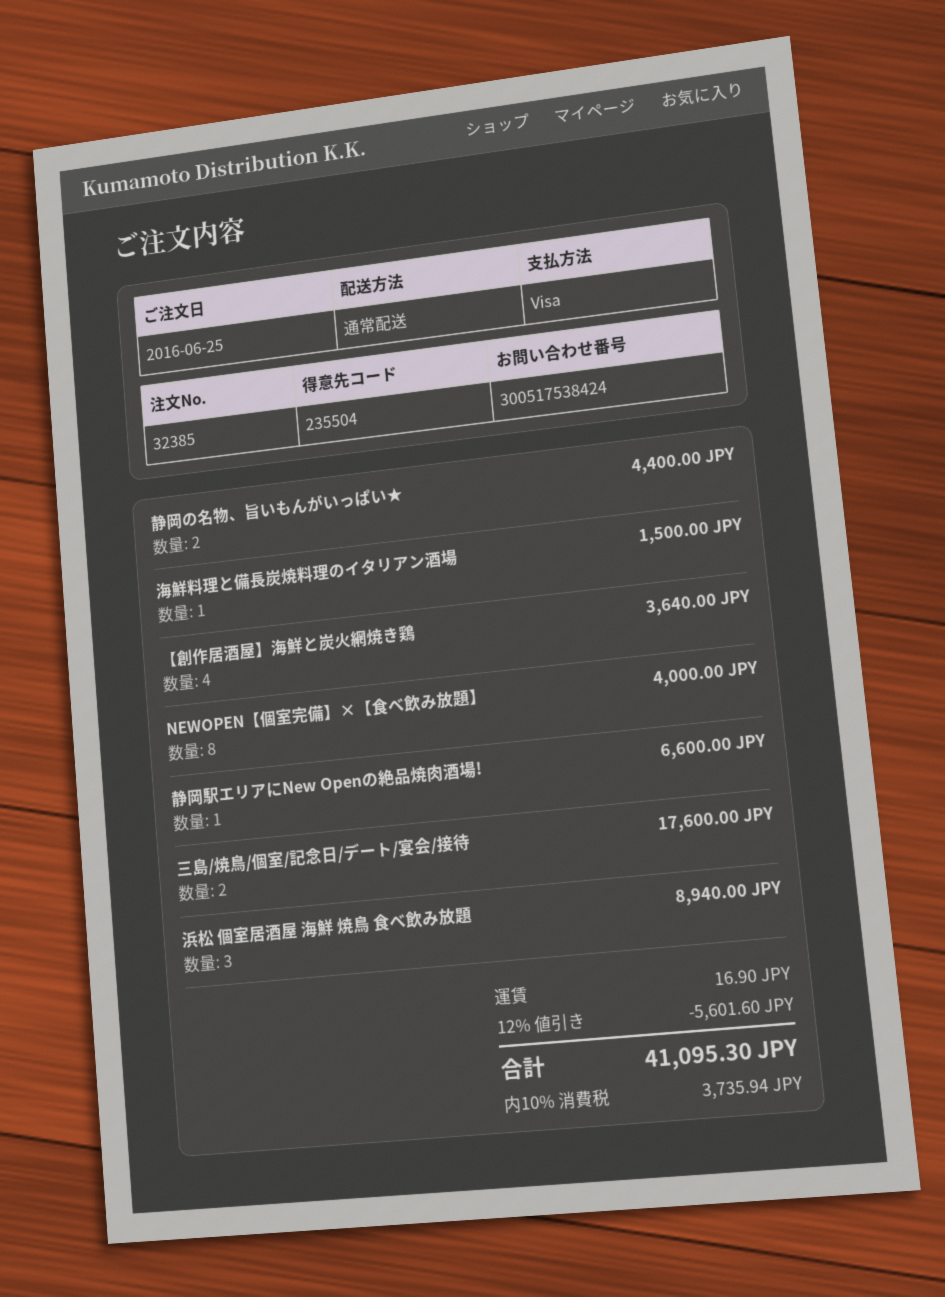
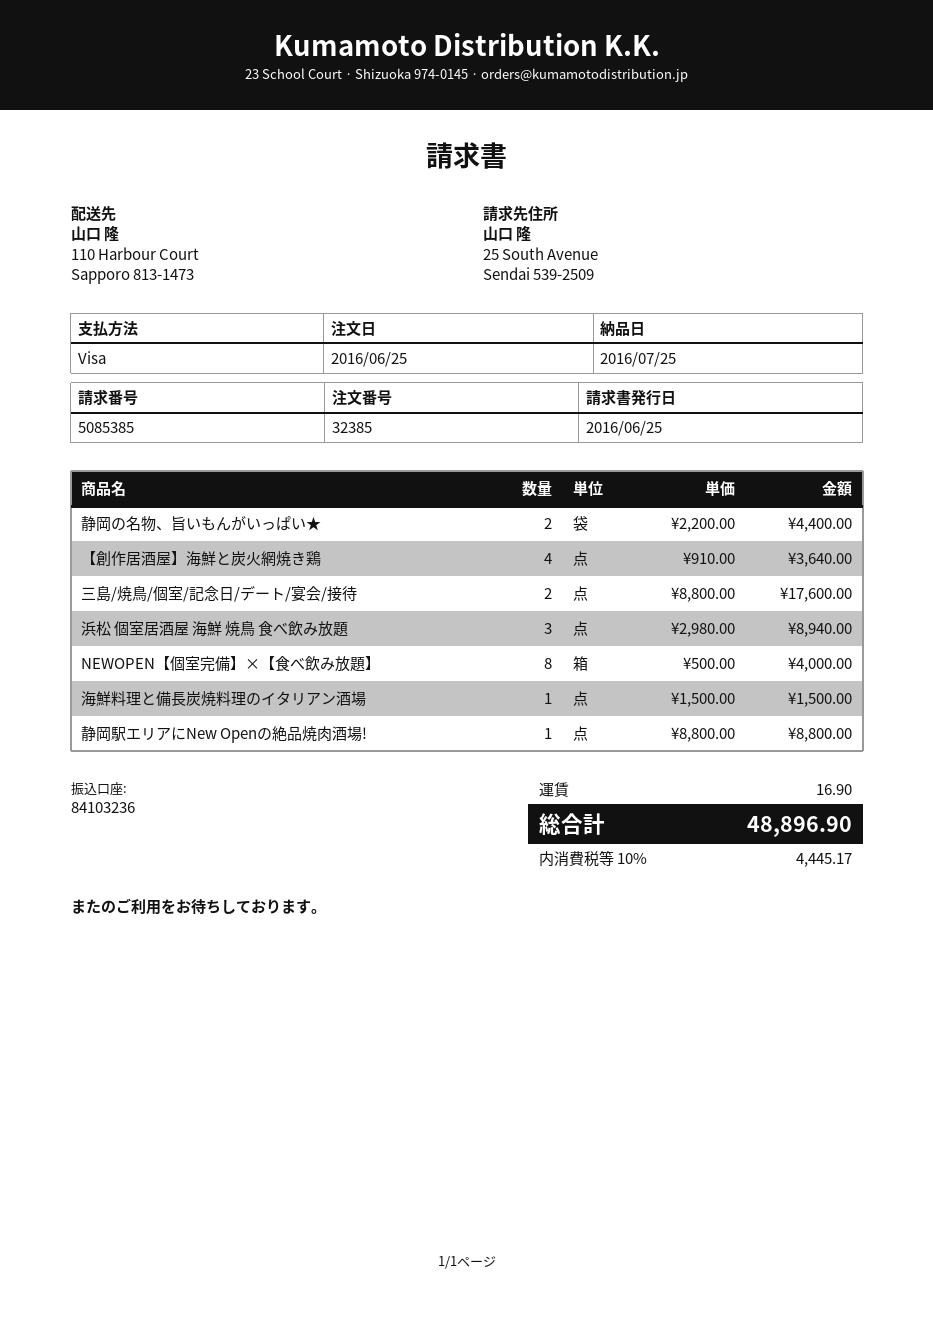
静岡駅エリアにNew Openの絶品焼肉酒場!: 1 for 6600.00 -> 1 for 8800.00
discount: 12% = 5601.60 -> none
tax: 10% = 3735.94 -> 10% = 4445.17
total: 41095.30 -> 48896.90

